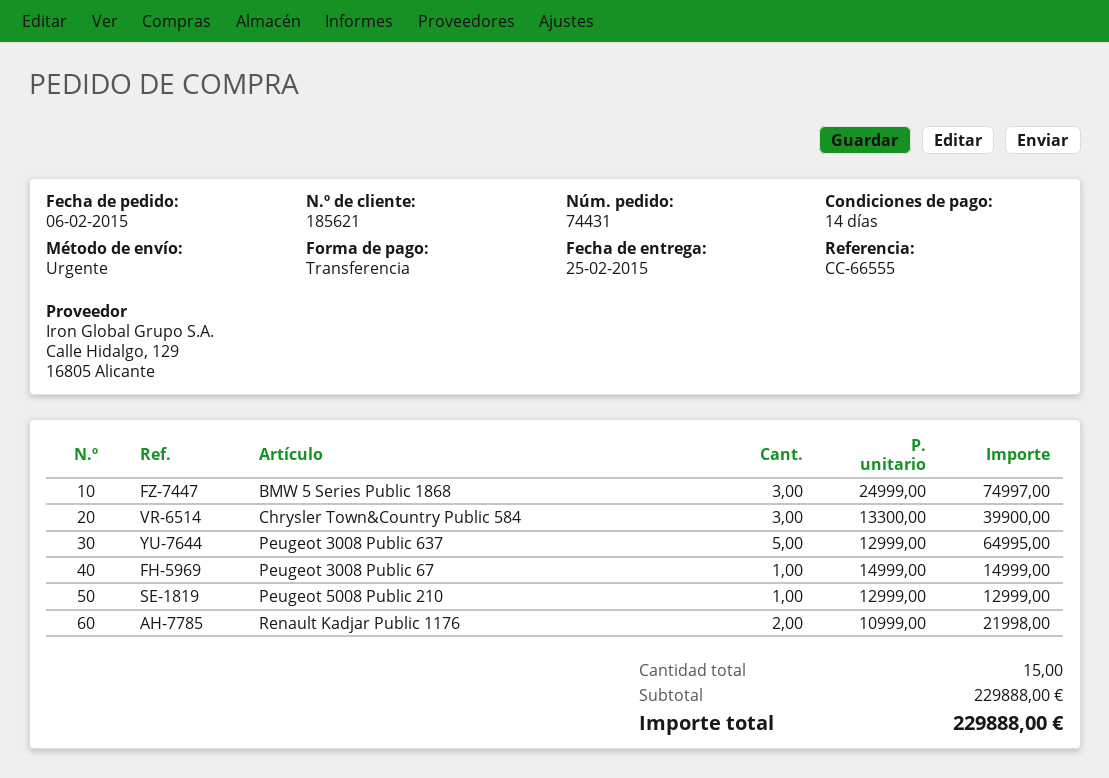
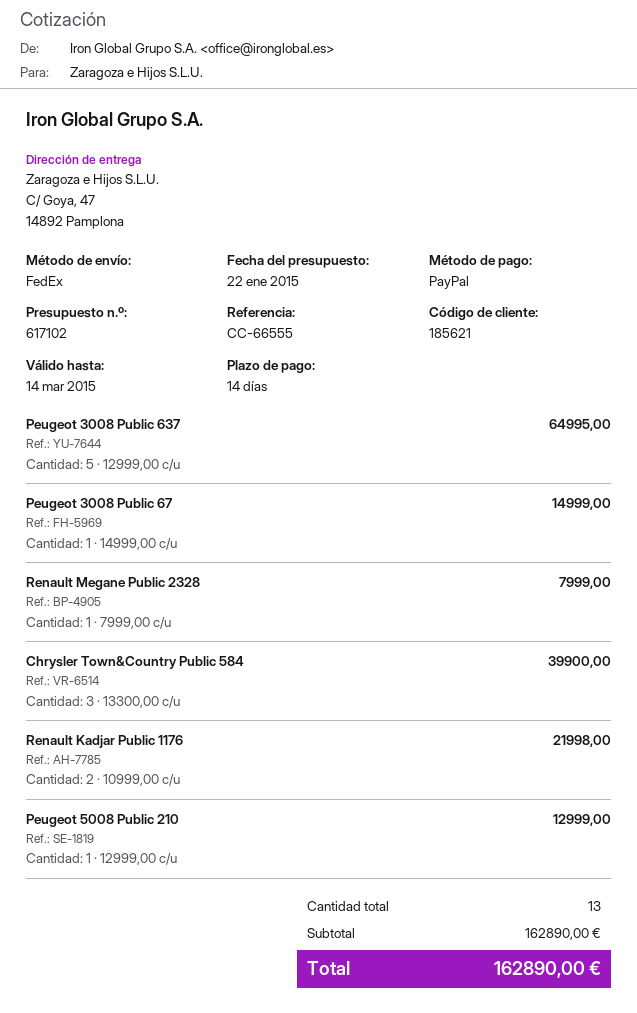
payment method: bank transfer -> PayPal
shipping method: express -> FedEx
BMW 5 Series Public 1868: 3 x 24999.00 = 74997.00 -> none
Renault Megane Public 2328: none -> 1 x 7999.00 = 7999.00
total quantity: 15 -> 13
subtotal: 229888.00 -> 162890.00
total: 229888.00 -> 162890.00

